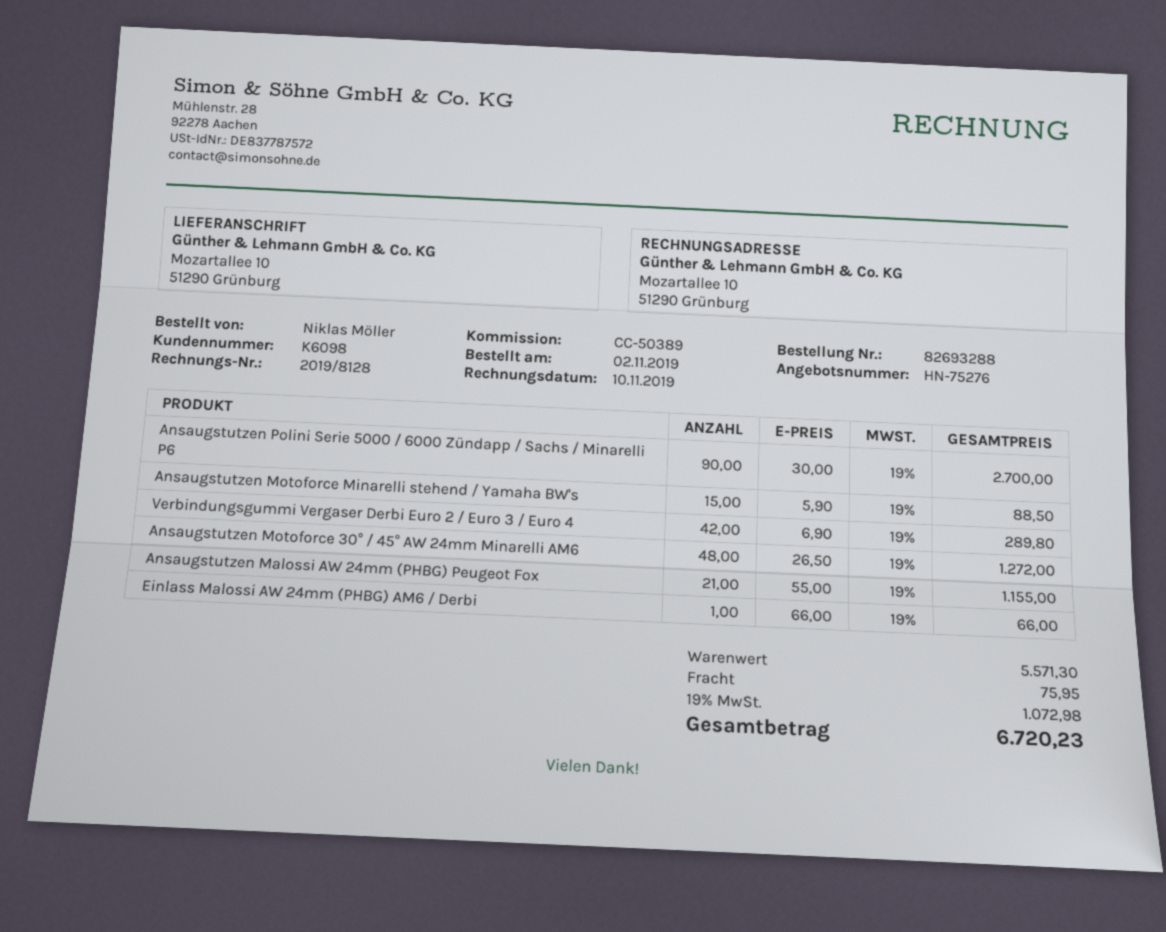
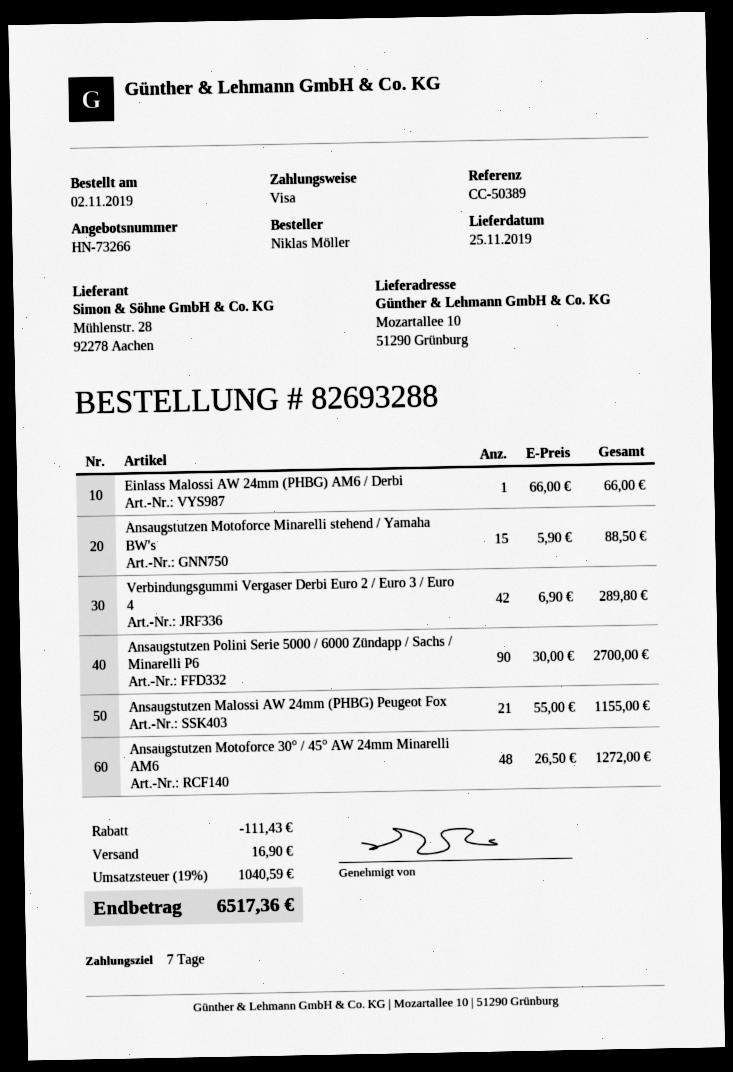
quote number: HN-75276 -> HN-73266
discount: none -> 111.43
shipping: 75.95 -> 16.90
tax: 19% = 1072.98 -> 19% = 1040.59
total: 6720.23 -> 6517.36

